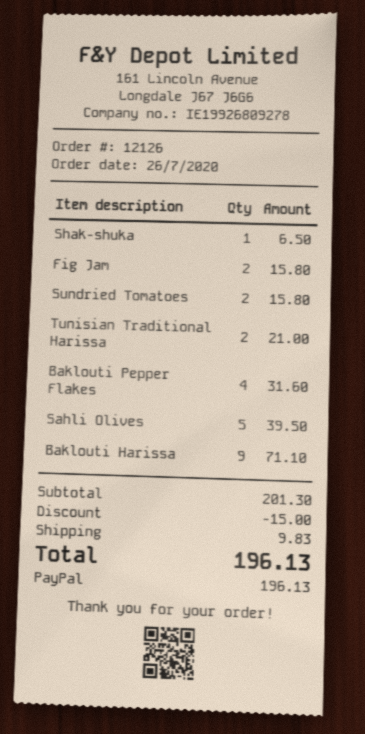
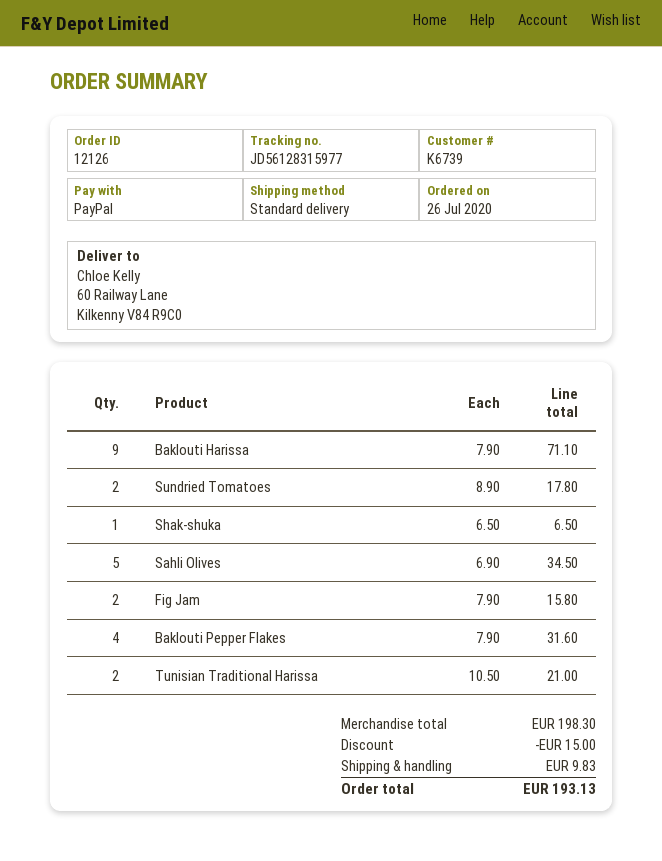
Sundried Tomatoes: 2 for 15.80 -> 2 for 17.80
Sahli Olives: 5 for 39.50 -> 5 for 34.50
subtotal: 201.30 -> 198.30
total: 196.13 -> 193.13

